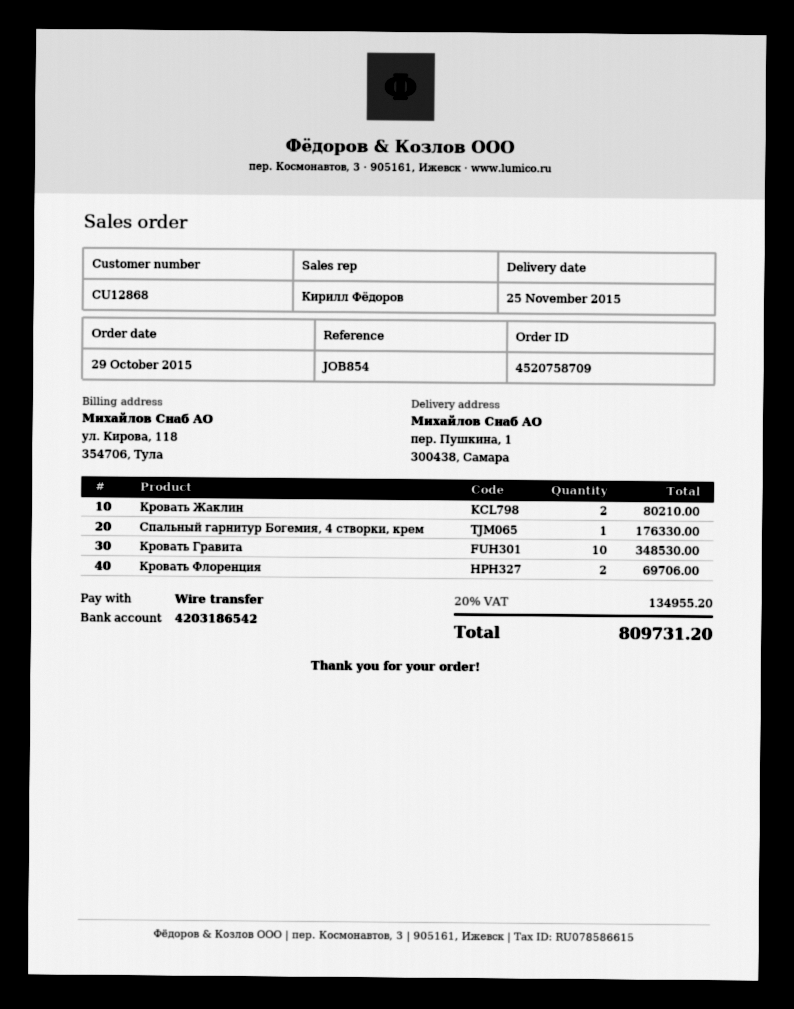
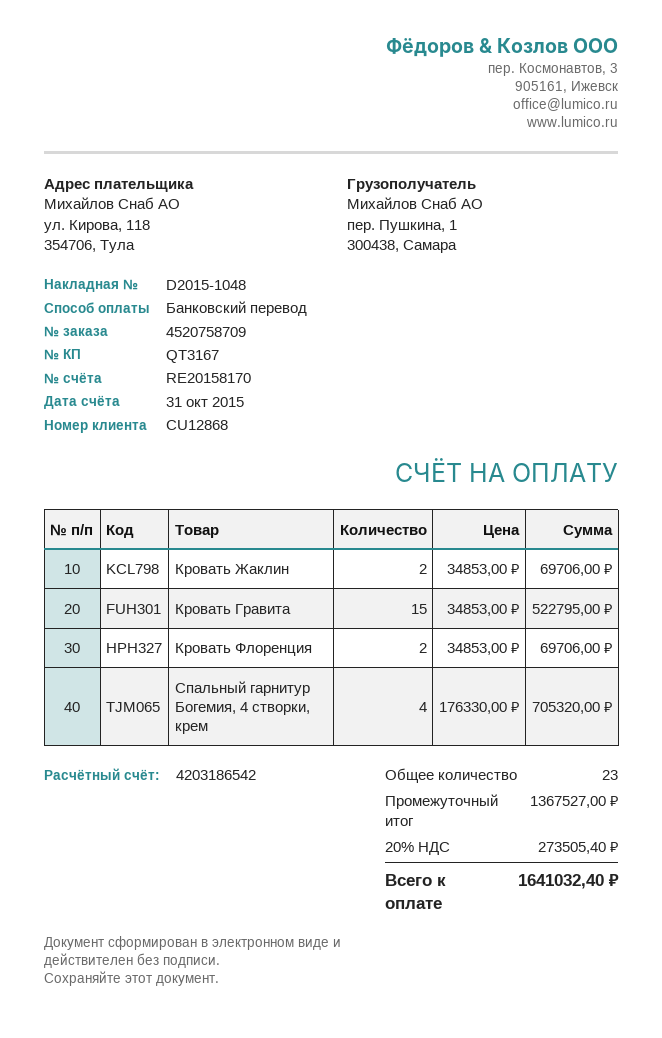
Кровать Жаклин: 2 for 80210.00 -> 2 for 69706.00
Спальный гарнитур Богемия, 4 створки, крем: 1 for 176330.00 -> 4 for 705320.00
Кровать Гравита: 10 for 348530.00 -> 15 for 522795.00
tax: 20% = 134955.20 -> 20% = 273505.40
total: 809731.20 -> 1641032.40

